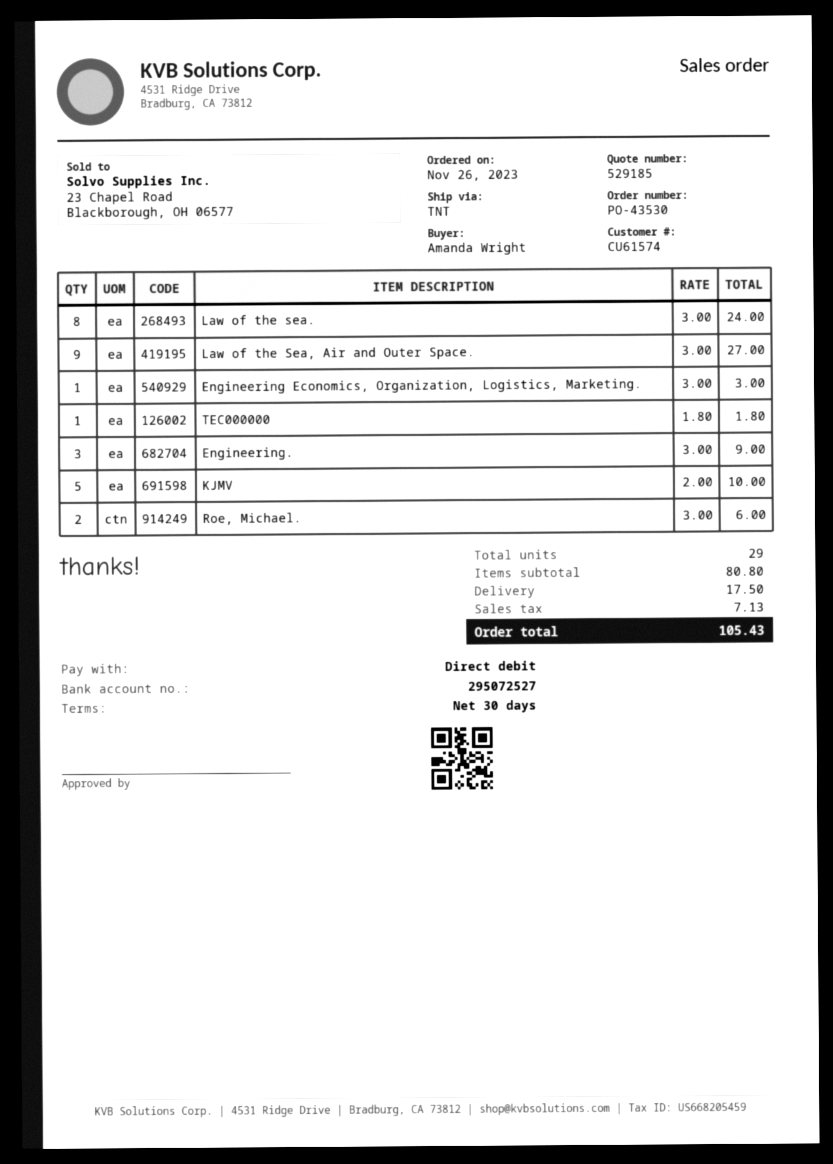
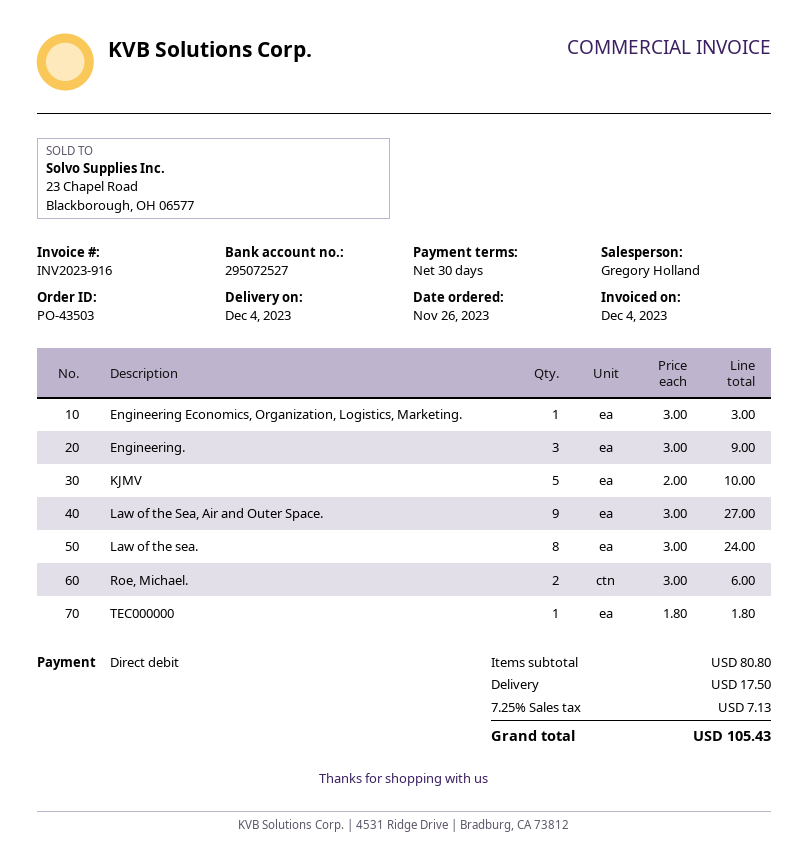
order number: PO-43530 -> PO-43503

